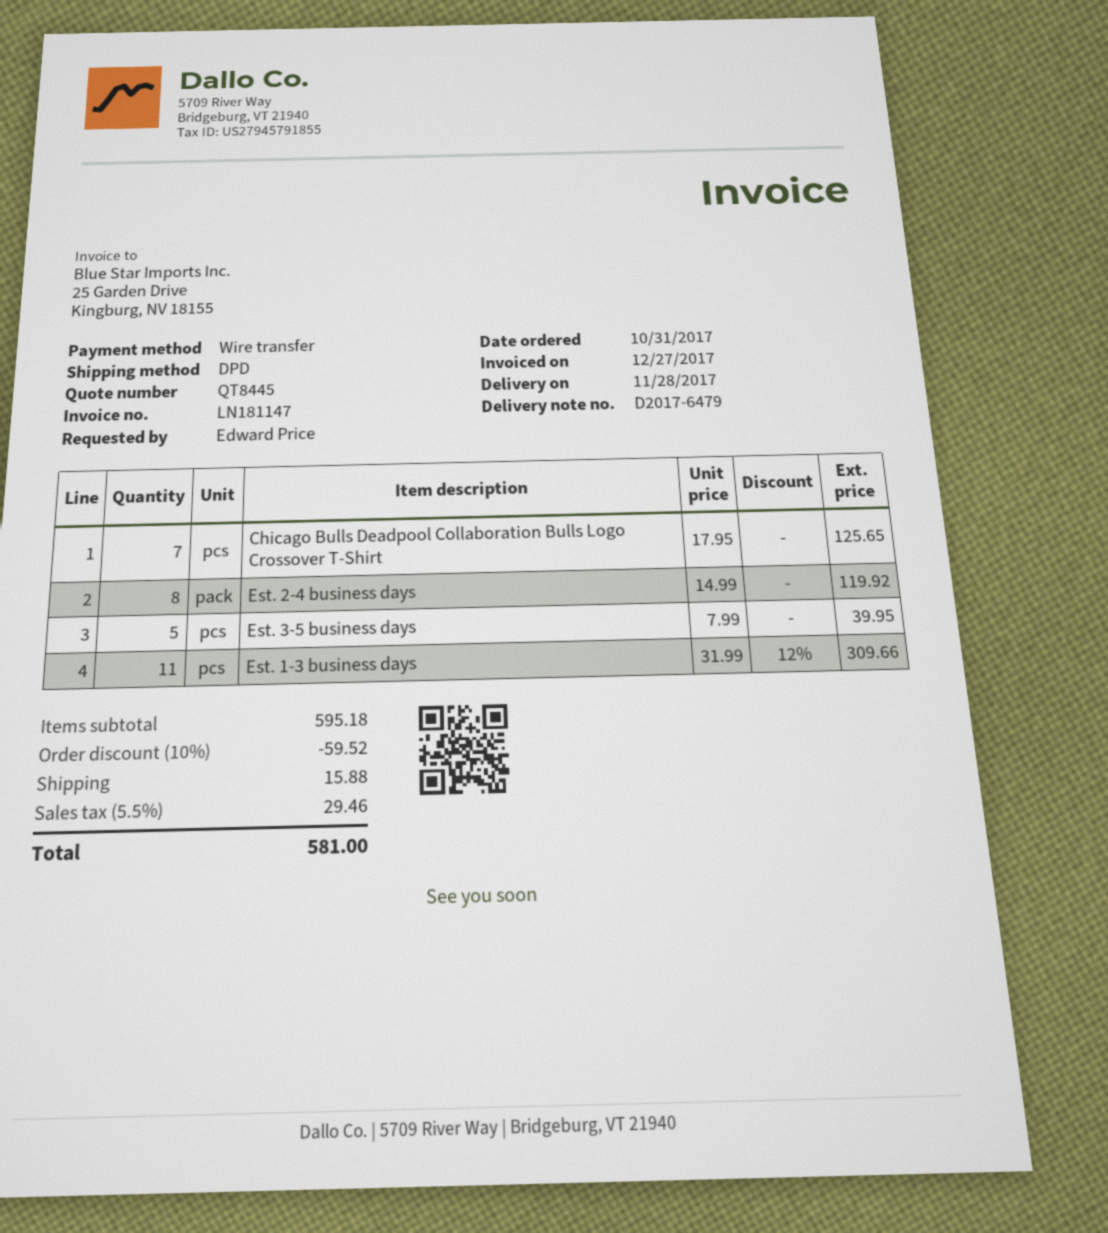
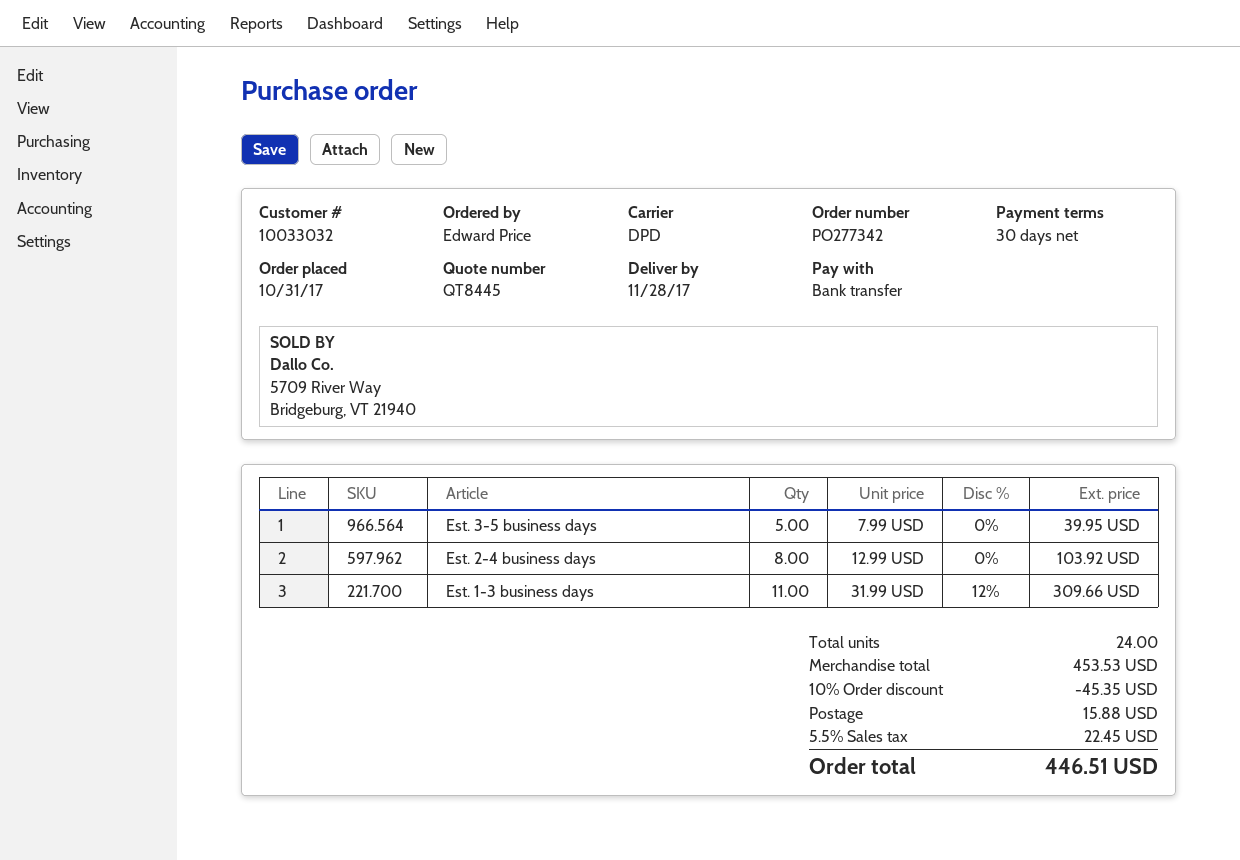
Chicago Bulls Deadpool Collaboration Bulls Logo Crossover T-Shirt: 7 x 17.95 = 125.65 -> none
Est. 2-4 business days: 8 x 14.99 = 119.92 -> 8 x 12.99 = 103.92
subtotal: 595.18 -> 453.53
discount: 10% = 59.52 -> 10% = 45.35
tax: 5.5% = 29.46 -> 5.5% = 22.45
total: 581.00 -> 446.51

